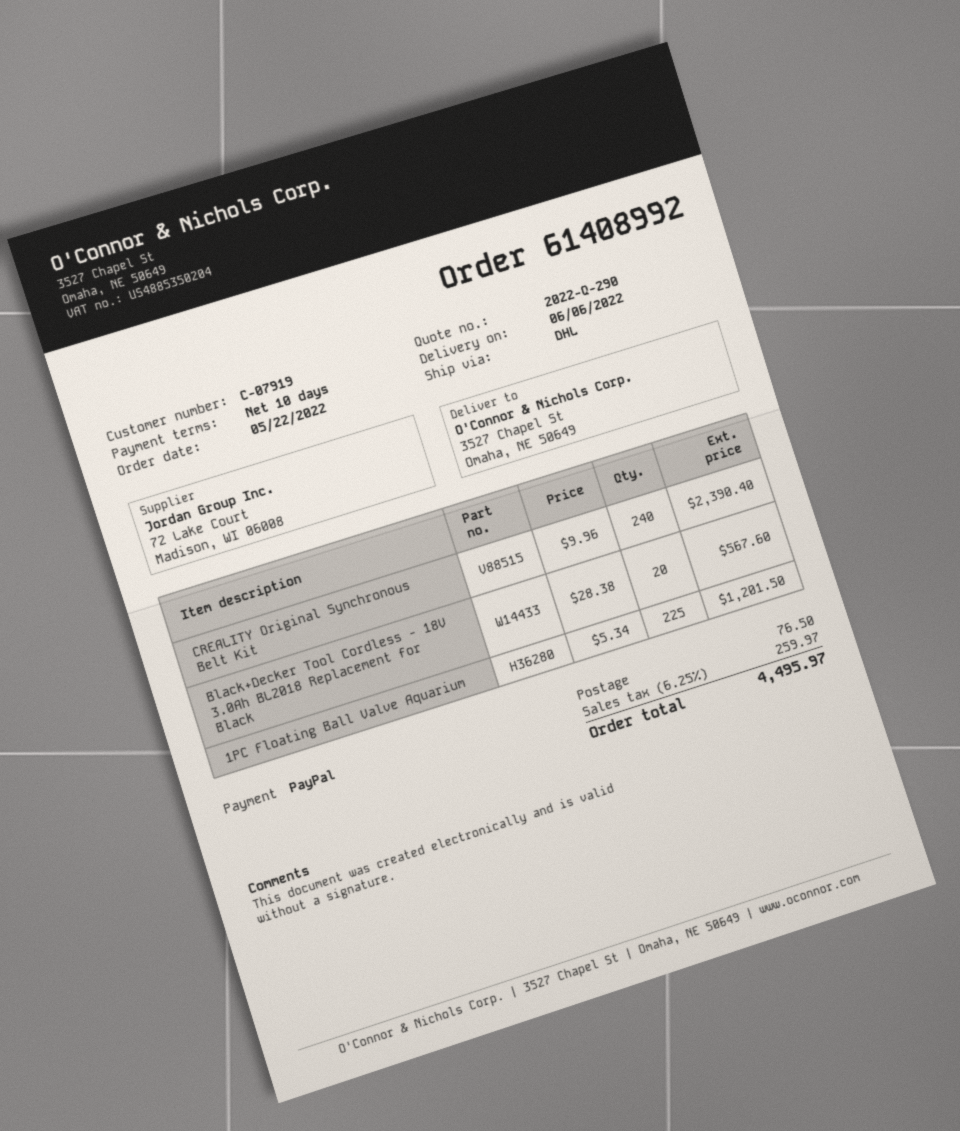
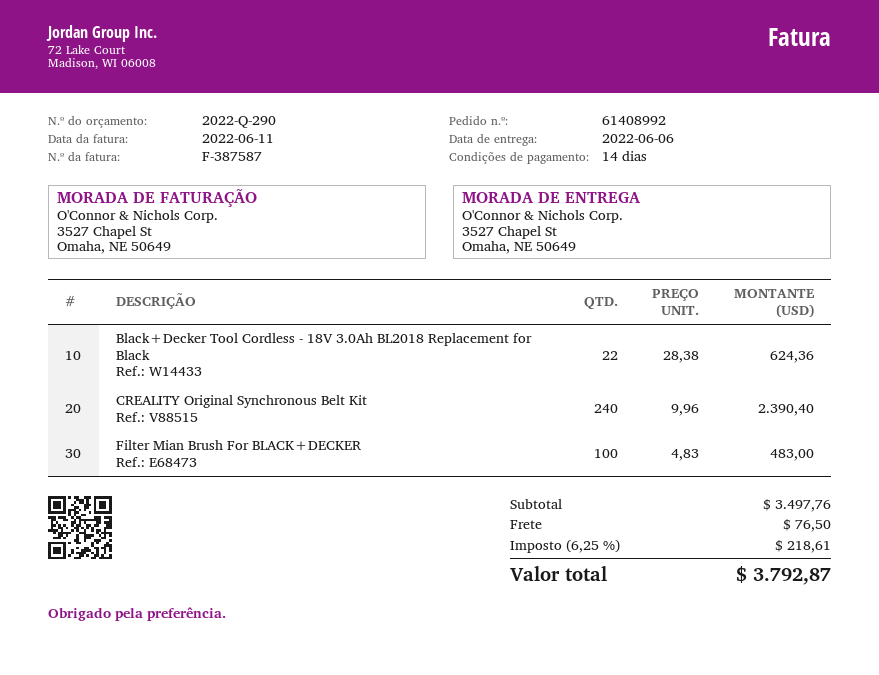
payment terms: 10 days -> 14 days
Black+Decker Tool Cordless - 18V 3.0Ah BL2018 Replacement for Black: 20 x 28.38 = 567.60 -> 22 x 28.38 = 624.36
1PC Floating Ball Valve Aquarium: 225 x 5.34 = 1201.50 -> none
Filter Mian Brush For BLACK+DECKER: none -> 100 x 4.83 = 483.00
tax: 6.25% = 259.97 -> 6.25% = 218.61
total: 4495.97 -> 3792.87

